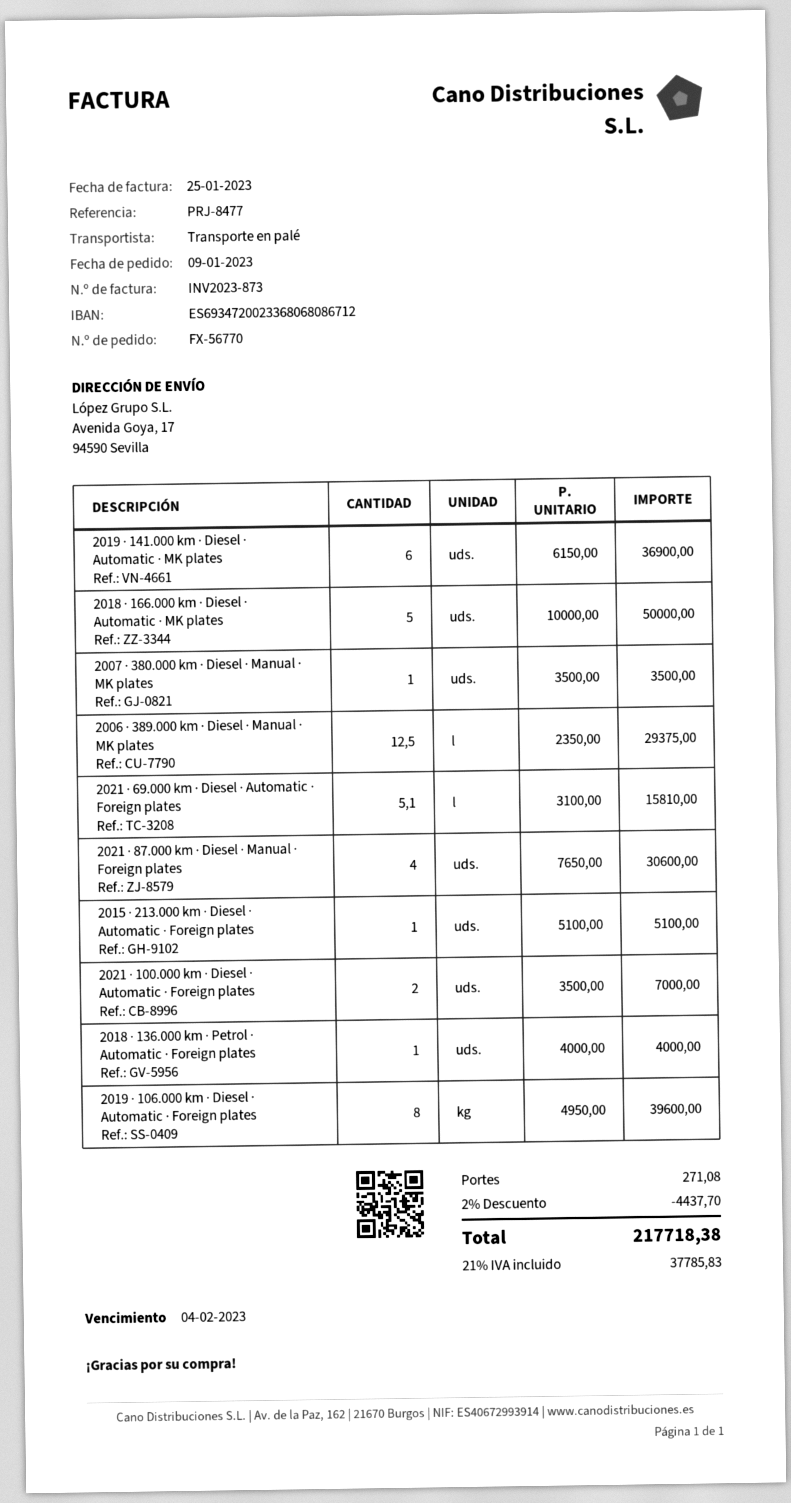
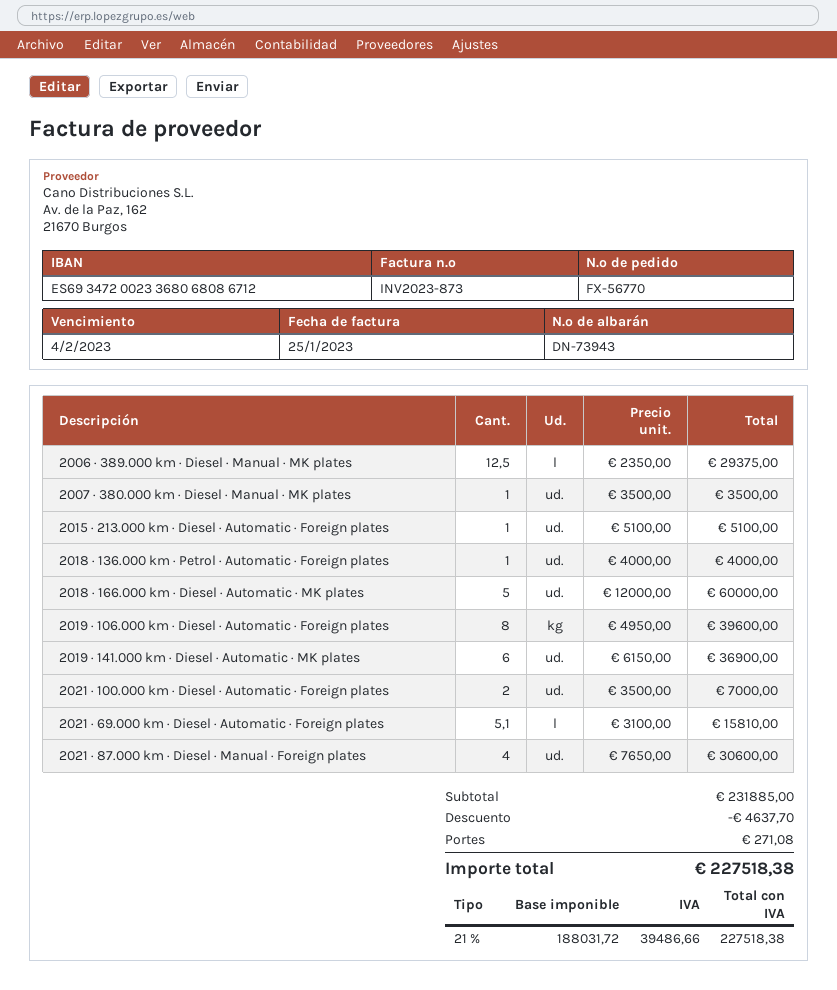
2018 · 166.000 km · Diesel · Automatic · MK plates: 5 x 10000.00 = 50000.00 -> 5 x 12000.00 = 60000.00
discount: 4437.70 -> 4637.70
tax: 21% = 37785.83 -> 21% = 39486.66
total: 217718.38 -> 227518.38

